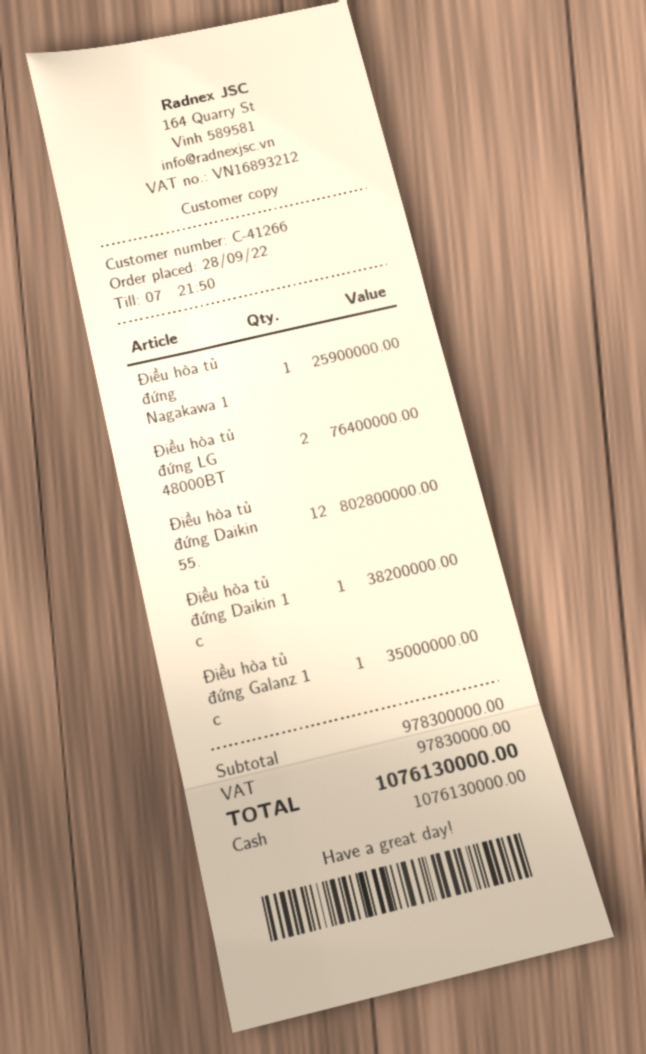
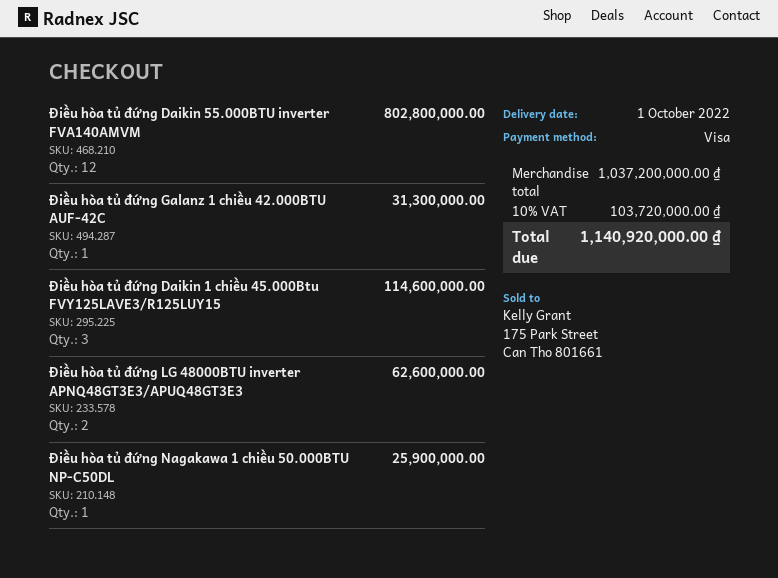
payment method: cash -> Visa
Điều hòa tủ đứng LG 48000BT: 2 for 76400000.00 -> 2 for 62600000.00
Điều hòa tủ đứng Daikin 1 c: 1 for 38200000.00 -> 3 for 114600000.00
Điều hòa tủ đứng Galanz 1 c: 1 for 35000000.00 -> 1 for 31300000.00
subtotal: 978300000.00 -> 1037200000.00
tax: 97830000.00 -> 103720000.00
total: 1076130000.00 -> 1140920000.00

